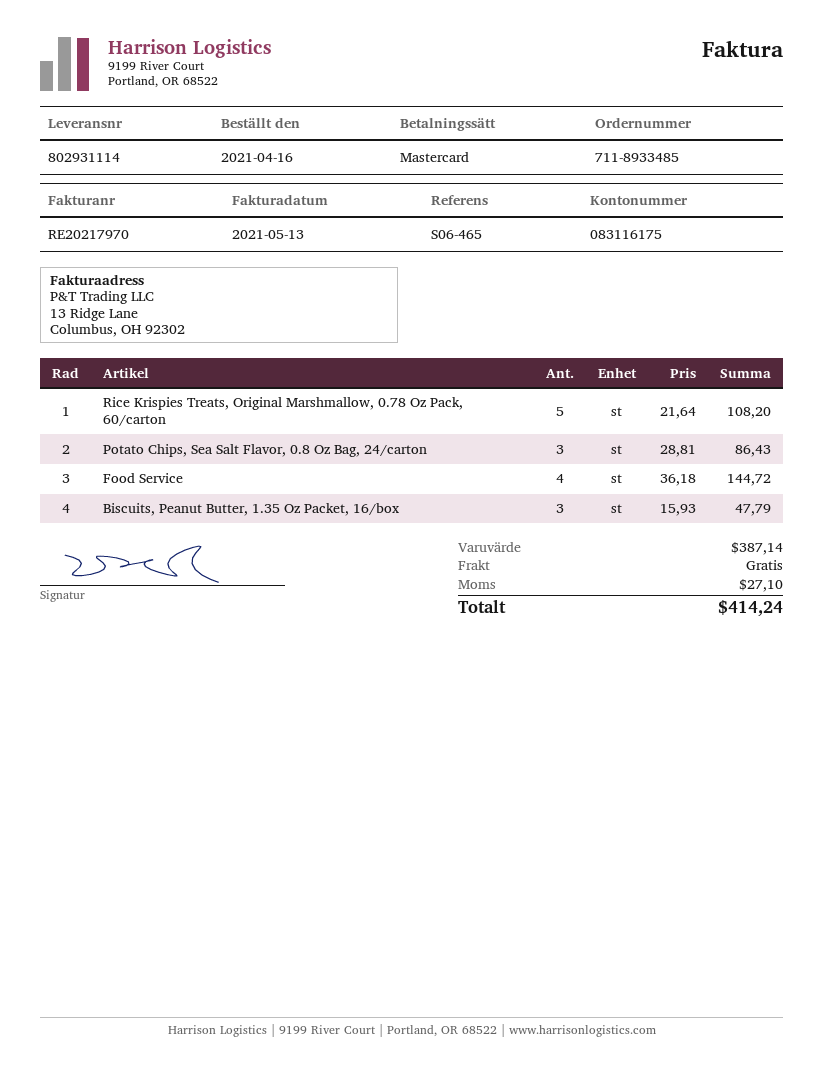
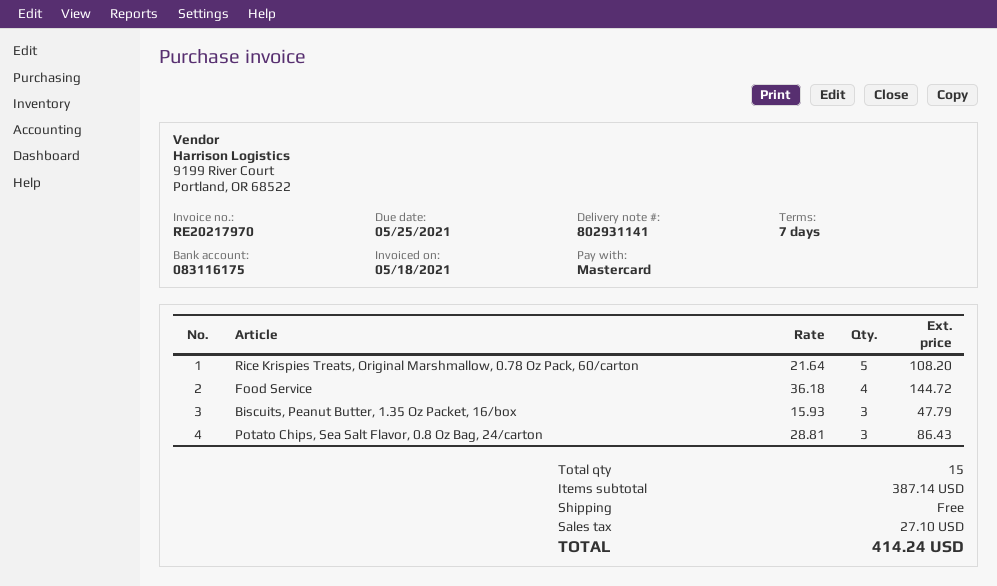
delivery note number: 802931114 -> 802931141
invoice date: 2021-05-13 -> 2021-05-18

